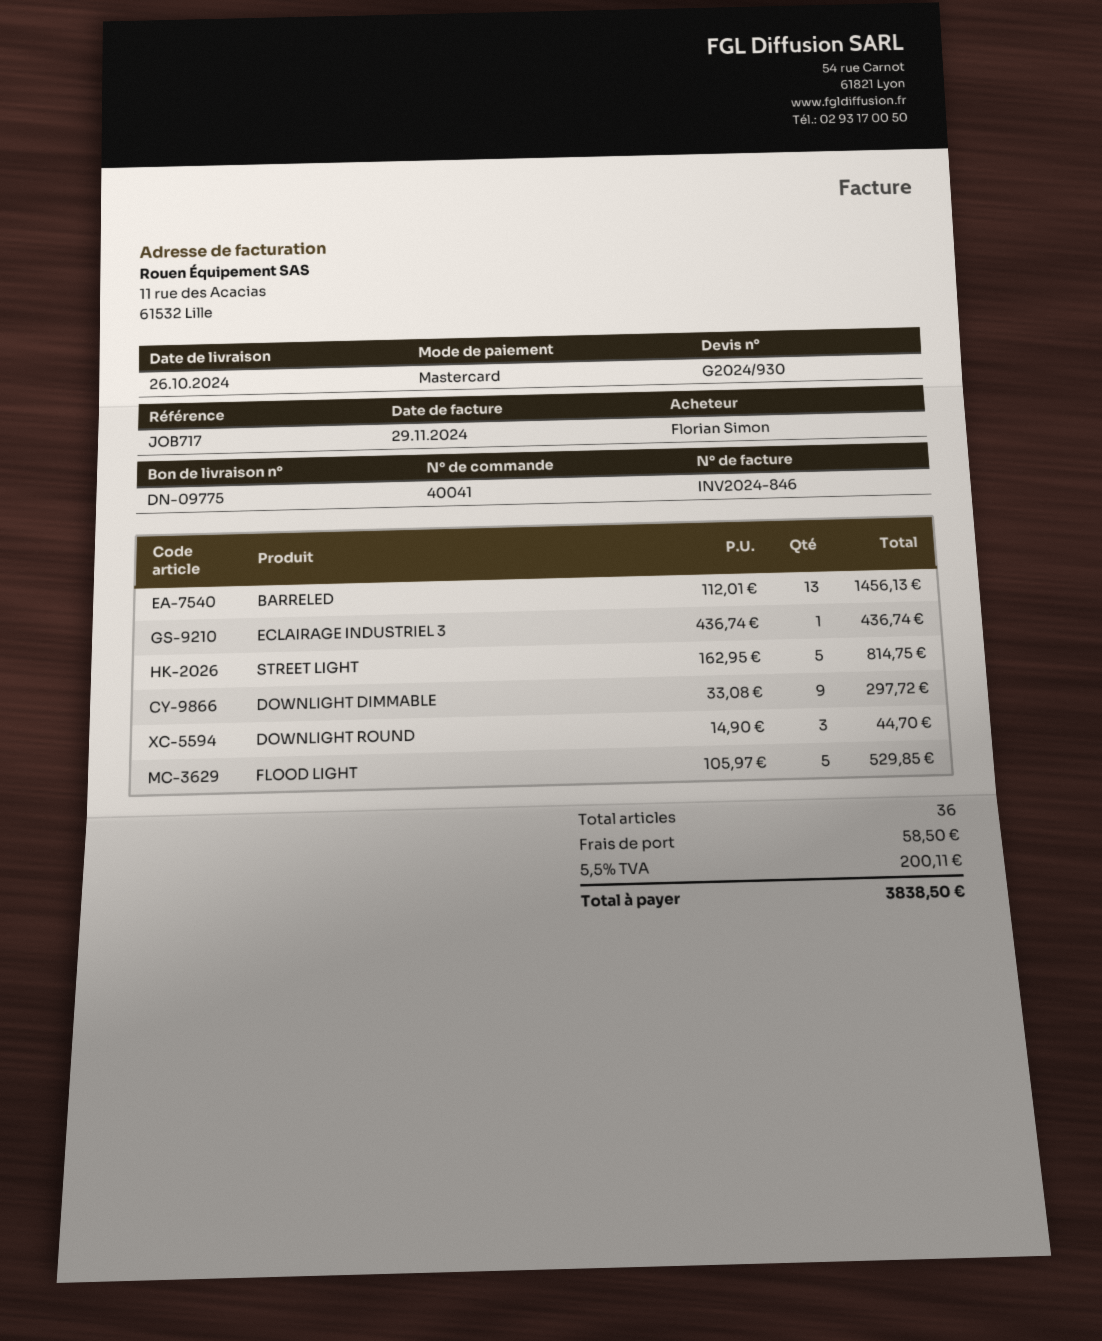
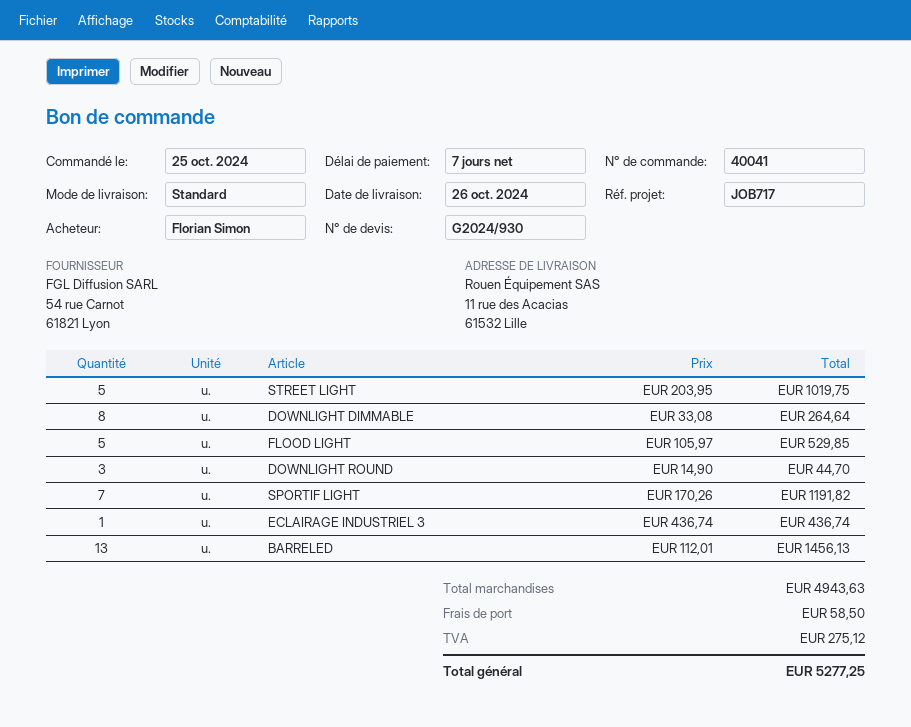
STREET LIGHT: 5 x 162.95 = 814.75 -> 5 x 203.95 = 1019.75
DOWNLIGHT DIMMABLE: 9 x 33.08 = 297.72 -> 8 x 33.08 = 264.64
SPORTIF LIGHT: none -> 7 x 170.26 = 1191.82
tax: 200.11 -> 275.12
total: 3838.50 -> 5277.25

